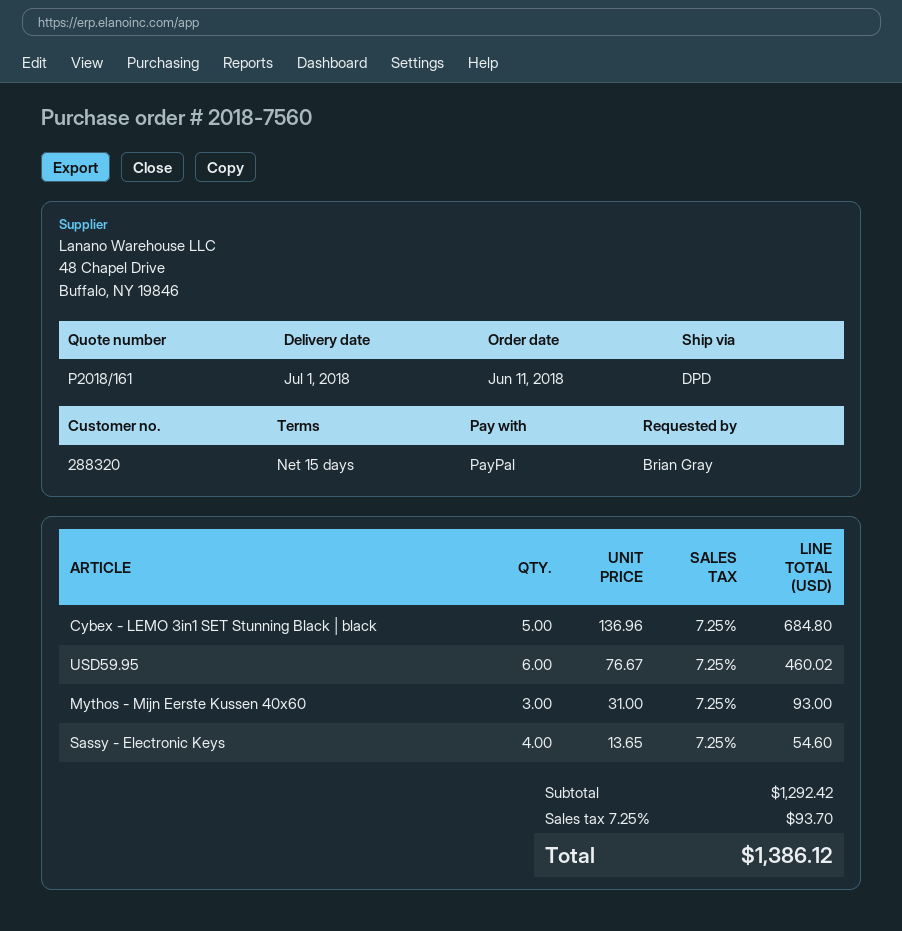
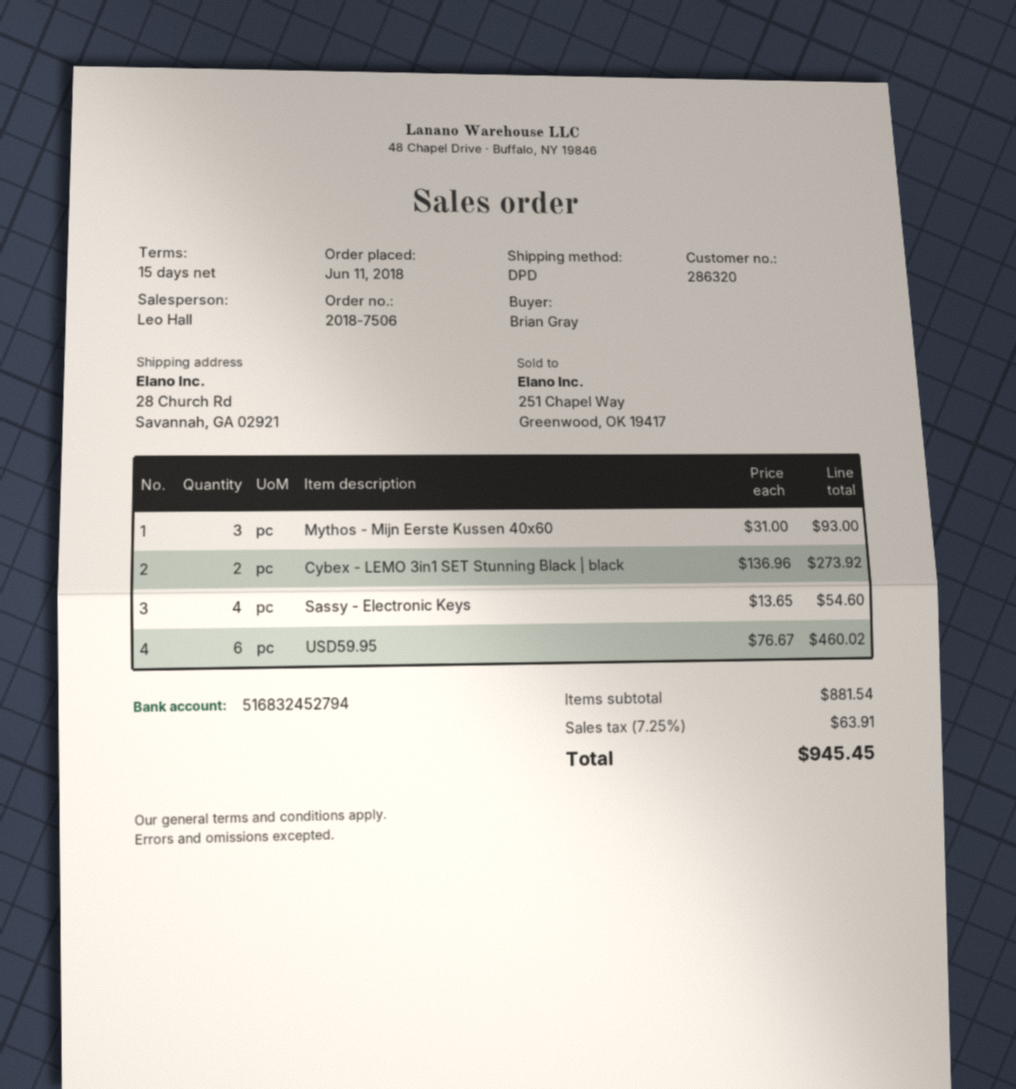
order number: 2018-7560 -> 2018-7506
customer number: 288320 -> 286320
Cybex - LEMO 3in1 SET Stunning Black | black: 5 x 136.96 = 684.80 -> 2 x 136.96 = 273.92
subtotal: 1292.42 -> 881.54
tax: 7.25% = 93.70 -> 7.25% = 63.91
total: 1386.12 -> 945.45

